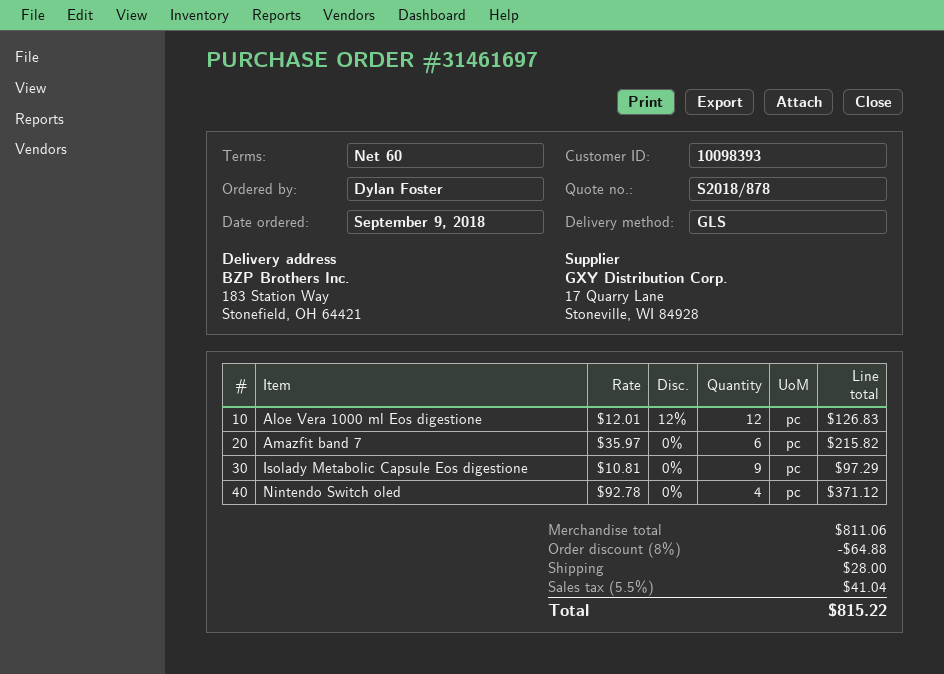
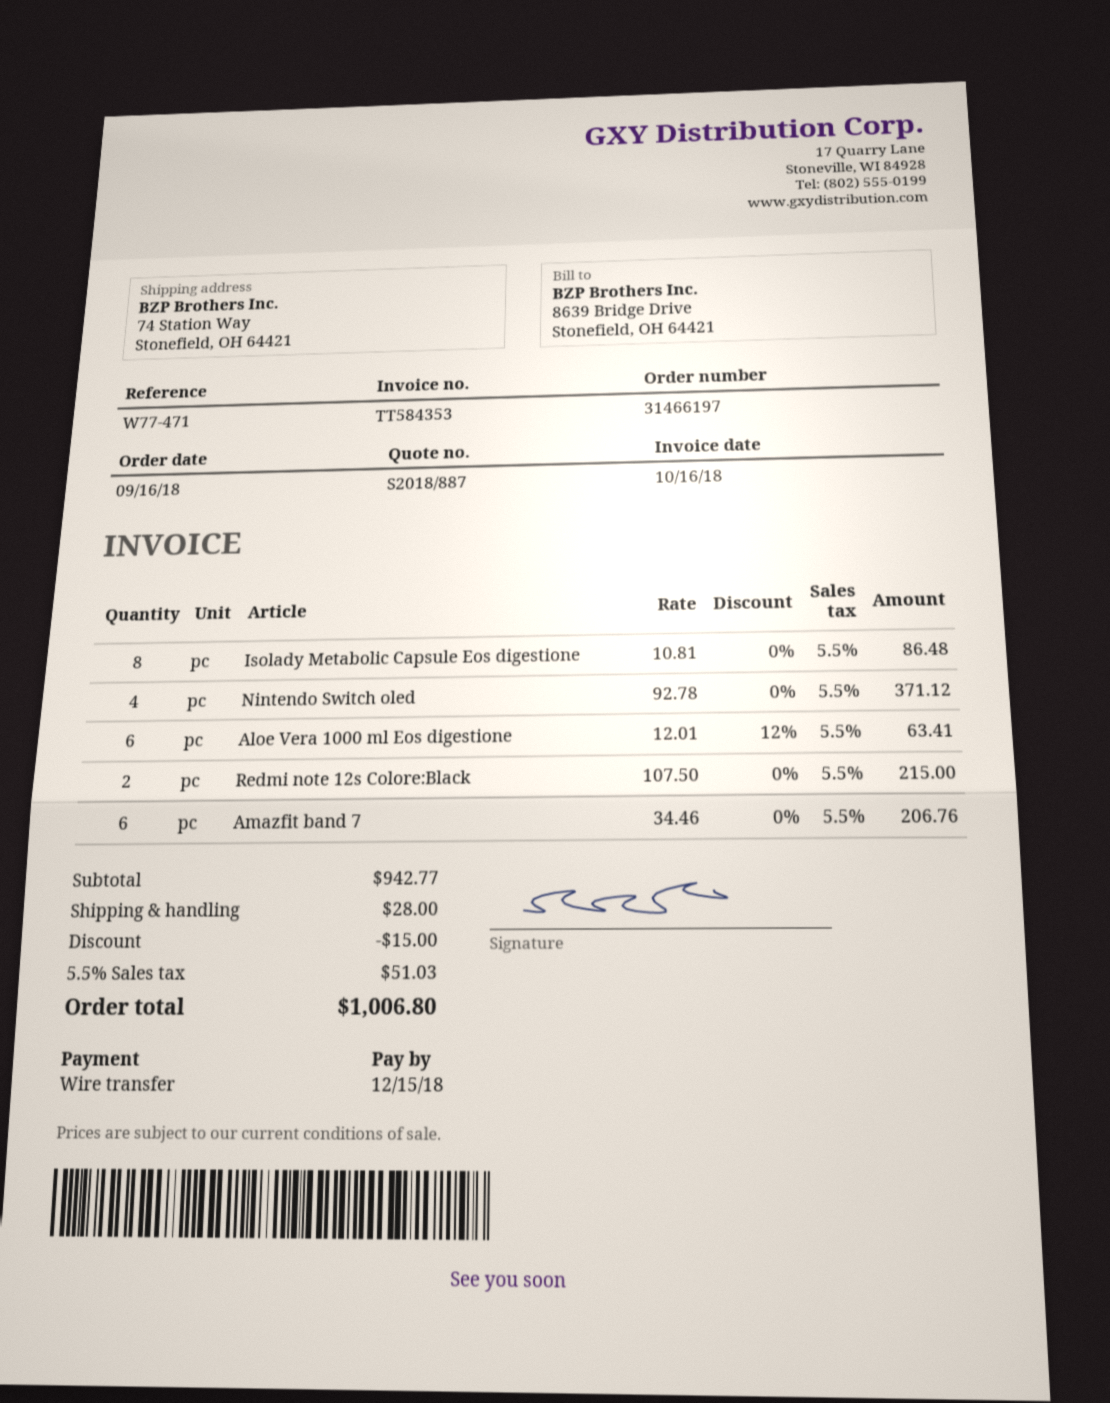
quote number: S2018/878 -> S2018/887
order number: 31461697 -> 31466197
order date: 2018-09-09 -> 2018-09-16
ship to: 183 Station Way, Stonefield, OH 64421 -> 74 Station Way, Stonefield, OH 64421
Aloe Vera 1000 ml Eos digestione: 12 x 12.01 - 12% = 126.83 -> 6 x 12.01 - 12% = 63.41
Amazfit band 7: 6 x 35.97 = 215.82 -> 6 x 34.46 = 206.76
Isolady Metabolic Capsule Eos digestione: 9 x 10.81 = 97.29 -> 8 x 10.81 = 86.48
Redmi note 12s Colore:Black: none -> 2 x 107.50 = 215.00
subtotal: 811.06 -> 942.77
discount: 64.88 -> 15.00
tax: 5.5% = 41.04 -> 5.5% = 51.03
total: 815.22 -> 1006.80

